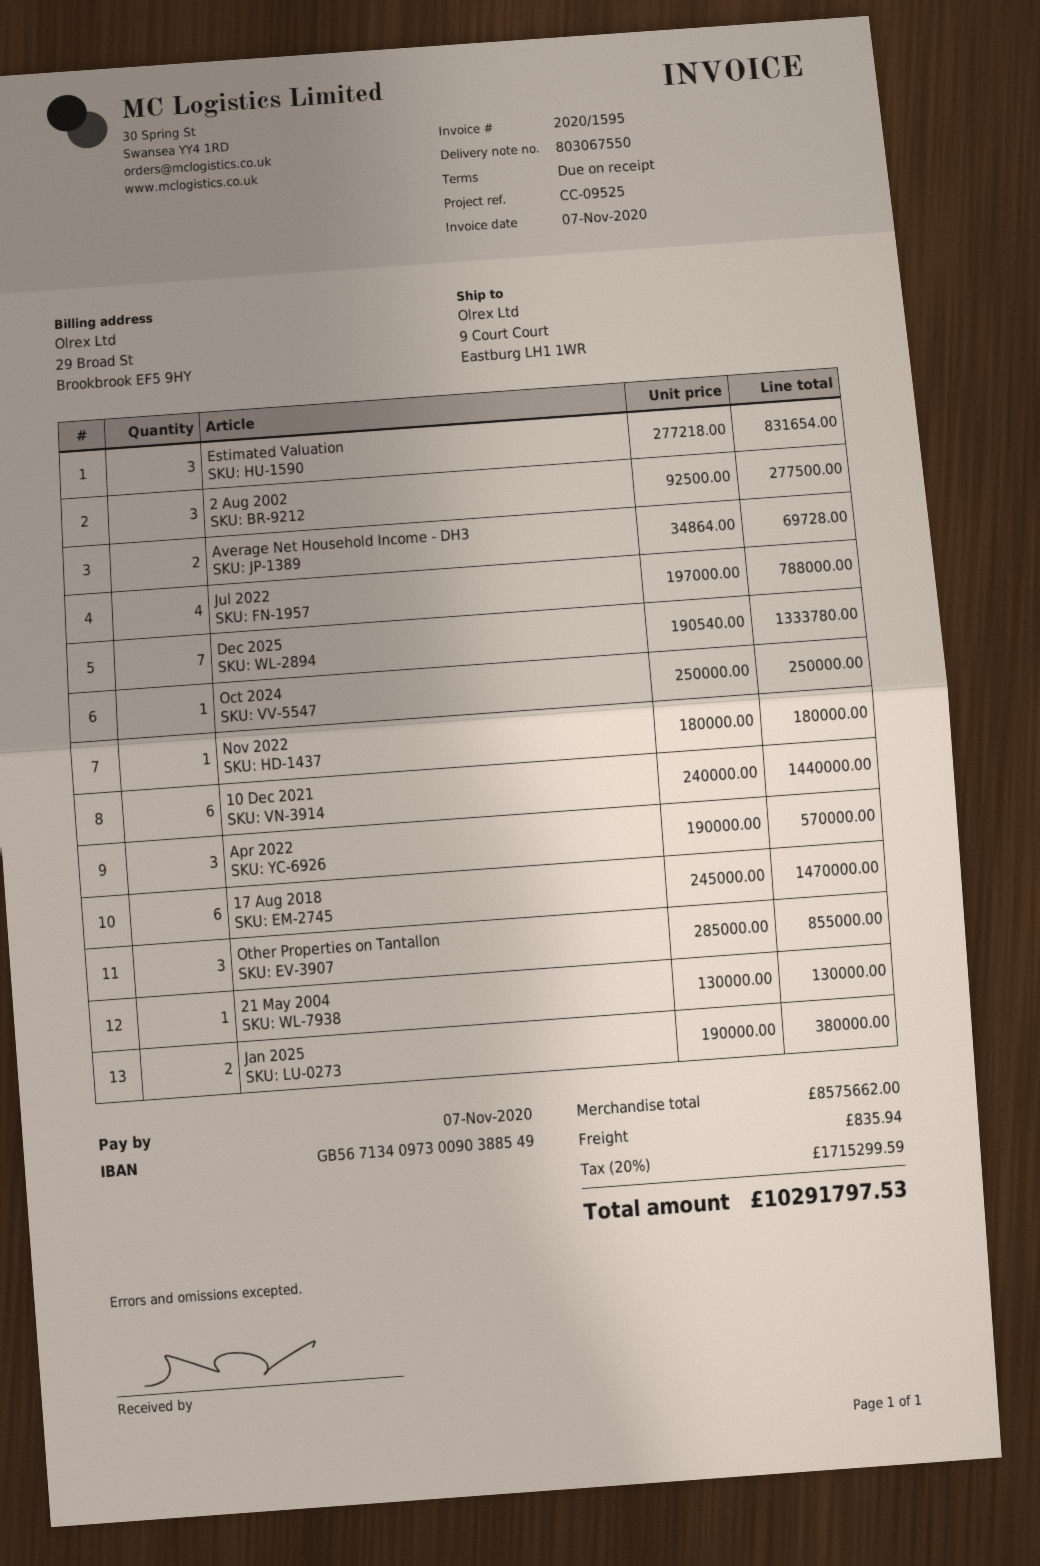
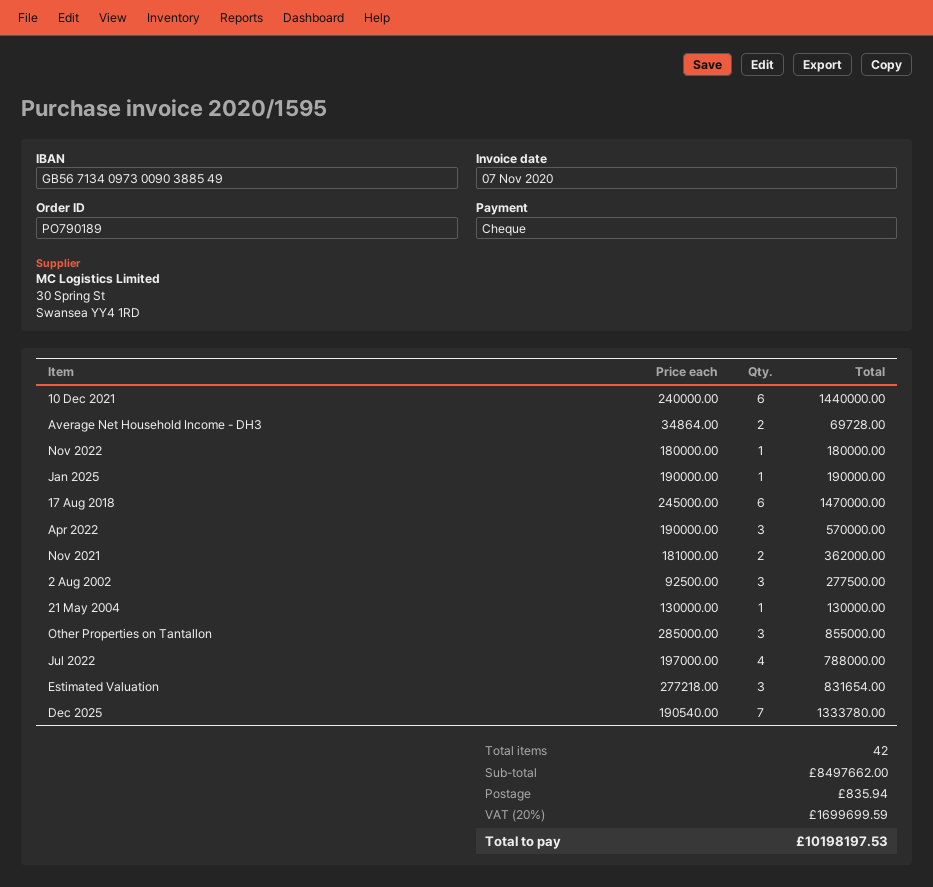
Oct 2024: 1 x 250000.00 = 250000.00 -> none
Jan 2025: 2 x 190000.00 = 380000.00 -> 1 x 190000.00 = 190000.00
Nov 2021: none -> 2 x 181000.00 = 362000.00
subtotal: 8575662.00 -> 8497662.00
tax: 20% = 1715299.59 -> 20% = 1699699.59
total: 10291797.53 -> 10198197.53

